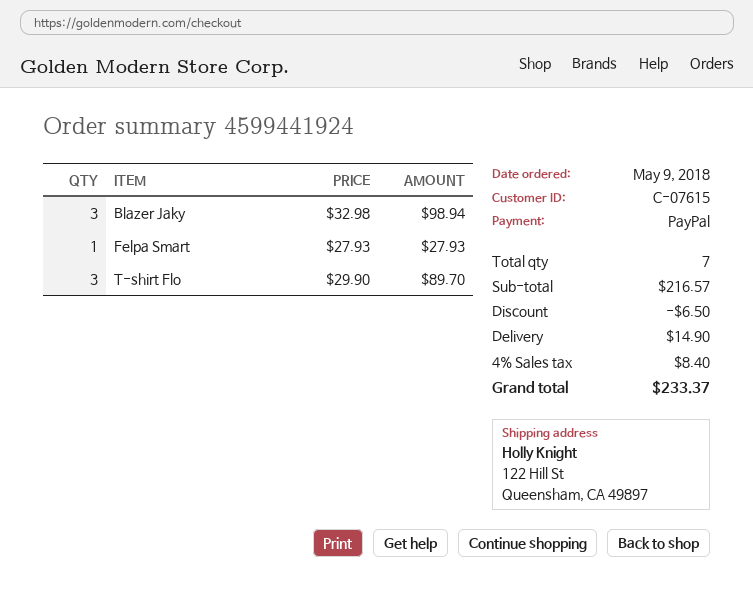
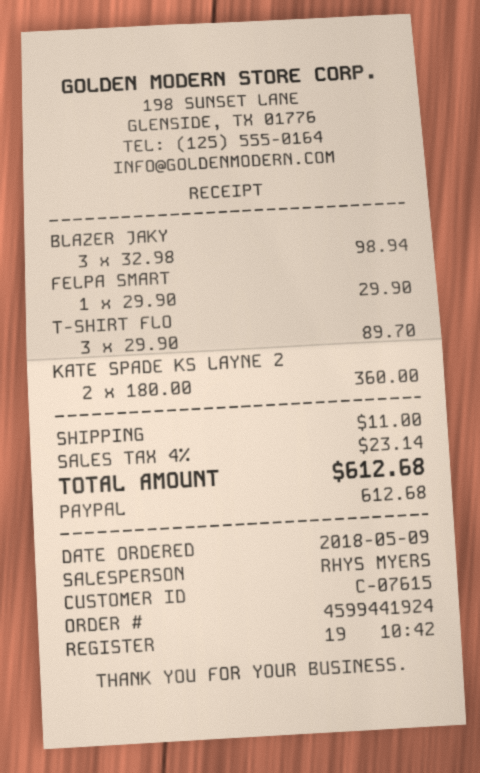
Felpa Smart: 1 x 27.93 = 27.93 -> 1 x 29.90 = 29.90
KATE SPADE KS LAYNE 2: none -> 2 x 180.00 = 360.00
discount: 6.50 -> none
shipping: 14.90 -> 11.00
tax: 4% = 8.40 -> 4% = 23.14
total: 233.37 -> 612.68

